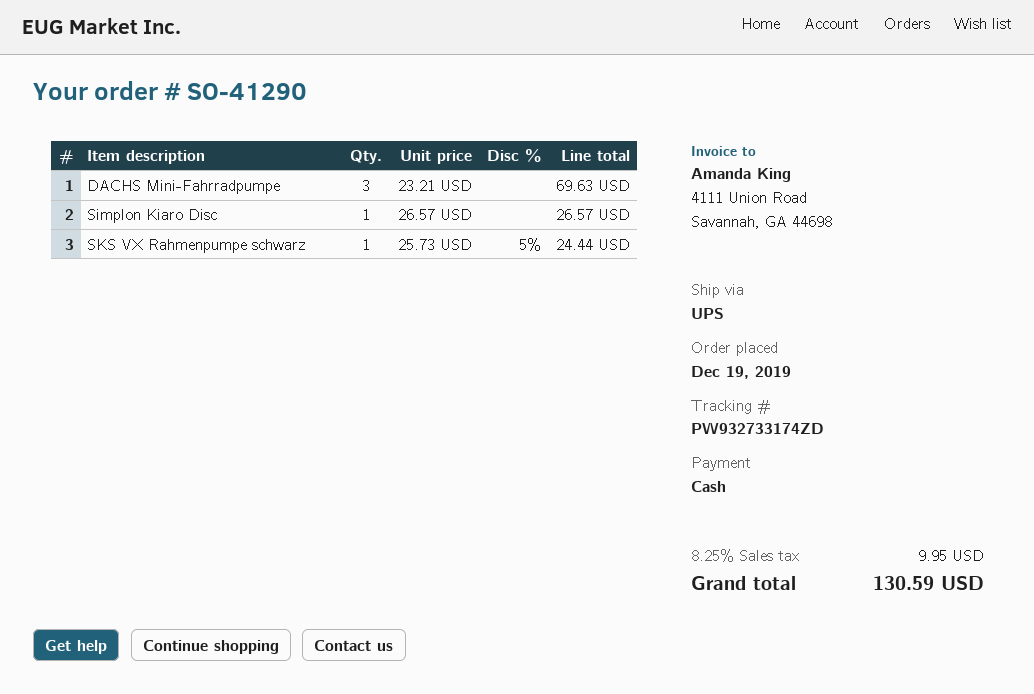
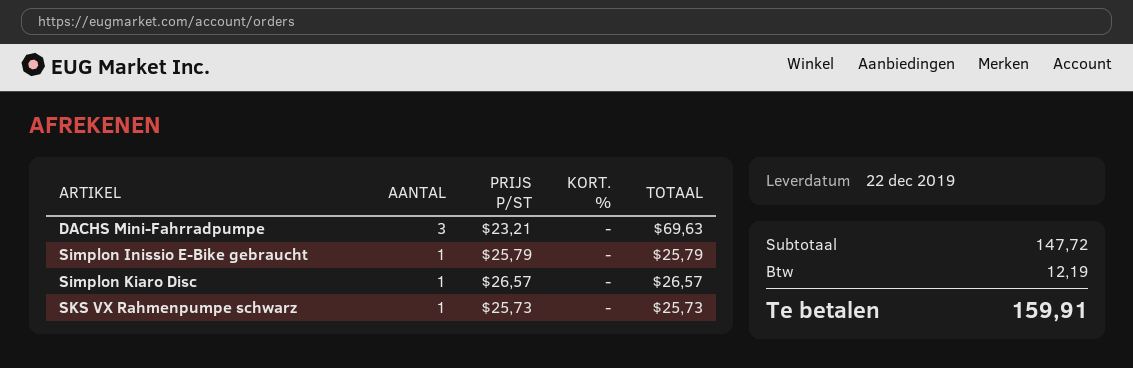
SKS VX Rahmenpumpe schwarz: 1 x 25.73 - 5% = 24.44 -> 1 x 25.73 = 25.73
Simplon Inissio E-Bike gebraucht: none -> 1 x 25.79 = 25.79
tax: 9.95 -> 12.19
total: 130.59 -> 159.91

